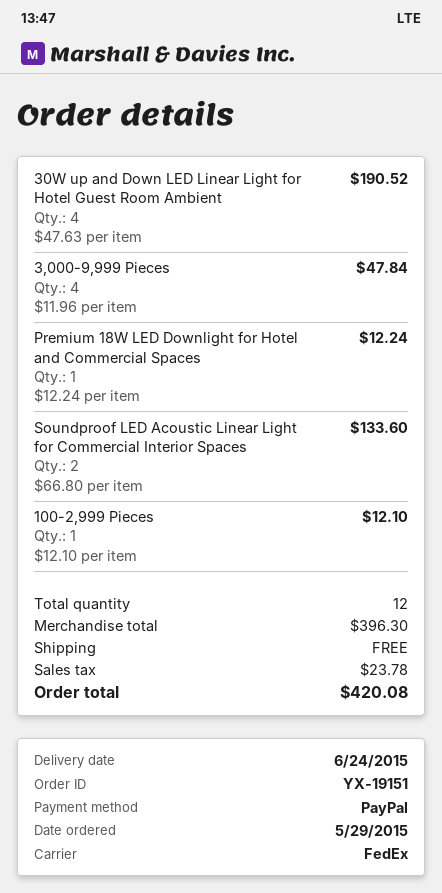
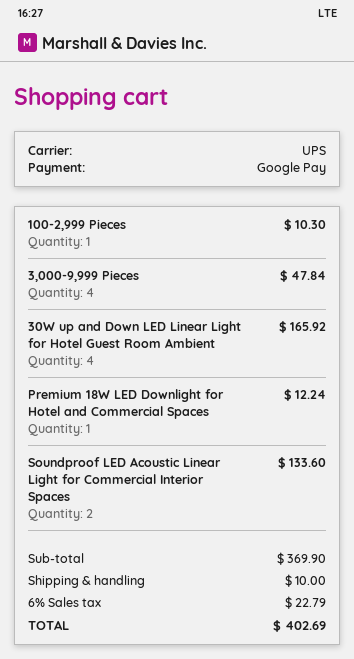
payment method: PayPal -> Google Pay
shipping method: FedEx -> UPS
30W up and Down LED Linear Light for Hotel Guest Room Ambient: 4 for 190.52 -> 4 for 165.92
100-2,999 Pieces: 1 for 12.10 -> 1 for 10.30
subtotal: 396.30 -> 369.90
shipping: 0.00 -> 10.00
tax: 23.78 -> 22.79
total: 420.08 -> 402.69

